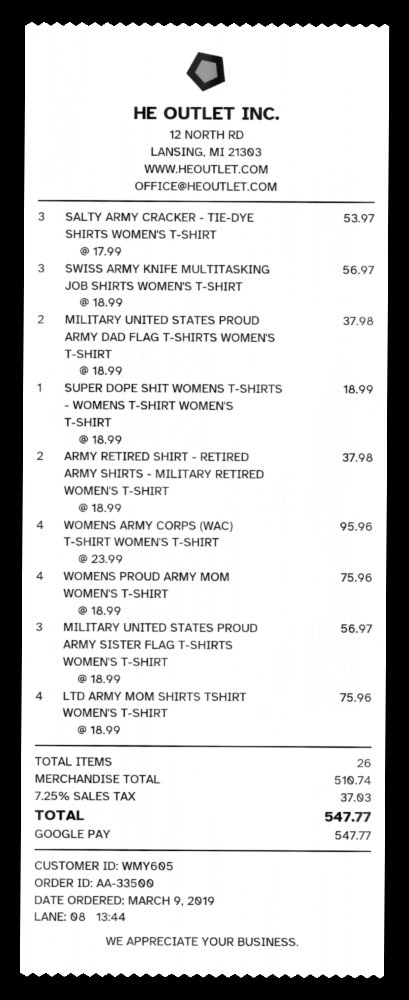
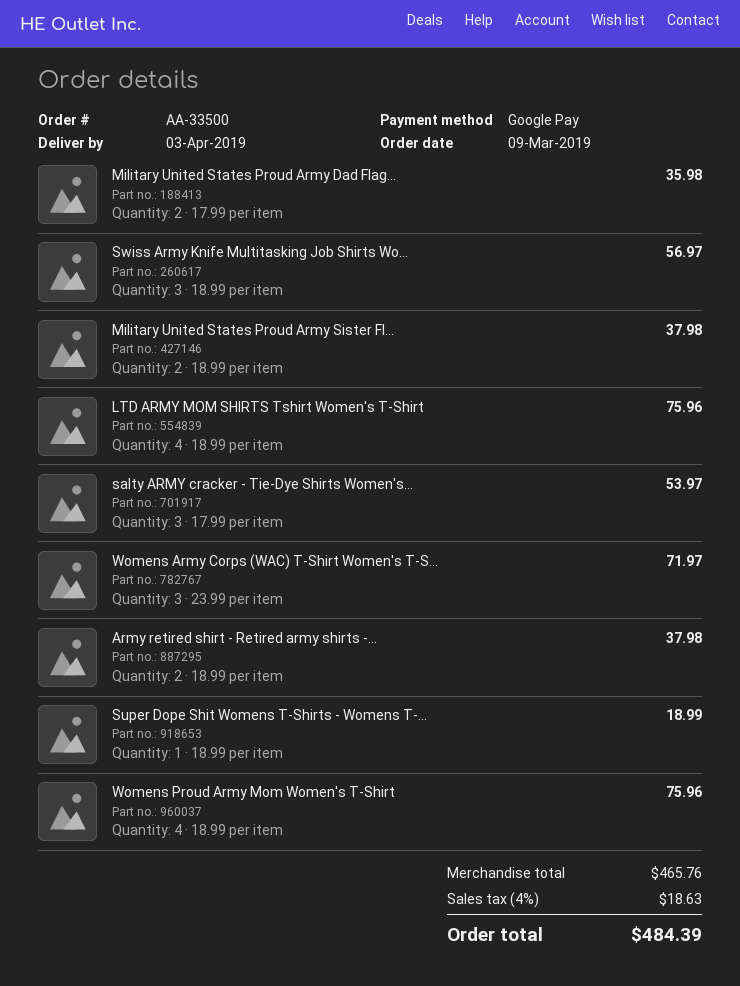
MILITARY UNITED STATES PROUD ARMY DAD FLAG T-SHIRTS WOMEN'S T-SHIRT: 2 x 18.99 = 37.98 -> 2 x 17.99 = 35.98
WOMENS ARMY CORPS (WAC) T-SHIRT WOMEN'S T-SHIRT: 4 x 23.99 = 95.96 -> 3 x 23.99 = 71.97
MILITARY UNITED STATES PROUD ARMY SISTER FLAG T-SHIRTS WOMEN'S T-SHIRT: 3 x 18.99 = 56.97 -> 2 x 18.99 = 37.98
subtotal: 510.74 -> 465.76
tax: 7.25% = 37.03 -> 4% = 18.63
total: 547.77 -> 484.39

